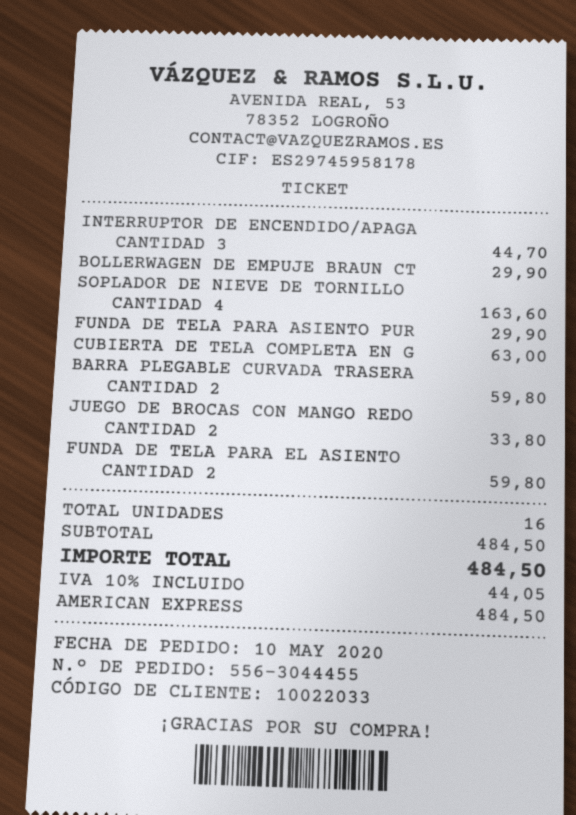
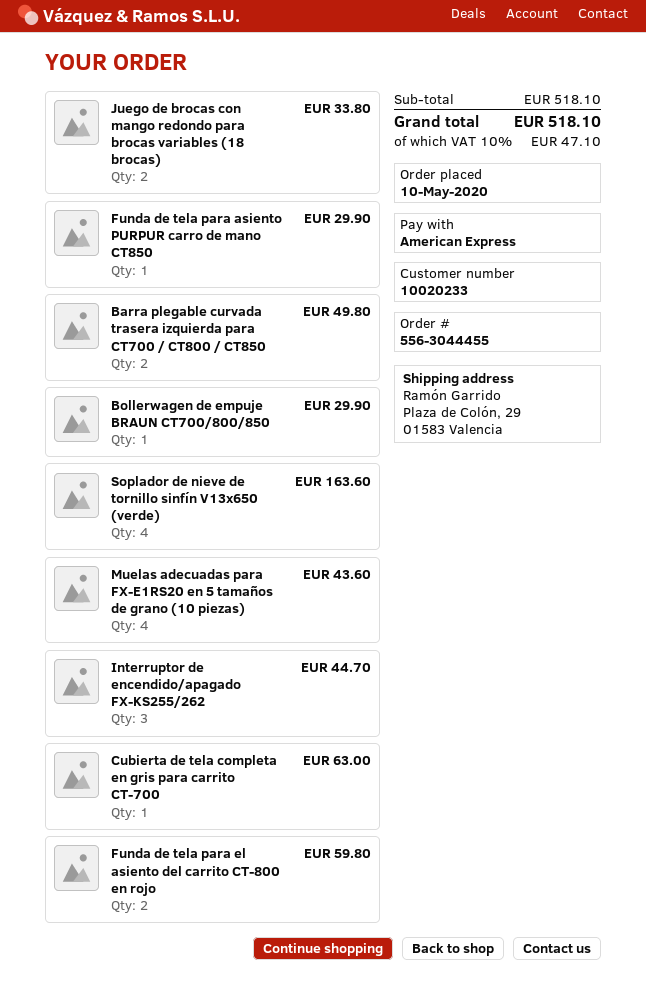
customer number: 10022033 -> 10020233
BARRA PLEGABLE CURVADA TRASERA: 2 for 59.80 -> 2 for 49.80
Muelas adecuadas para FX-E1RS20 en 5 tamaños de grano (10 piezas): none -> 4 for 43.60
subtotal: 484.50 -> 518.10
tax: 10% = 44.05 -> 10% = 47.10
total: 484.50 -> 518.10

